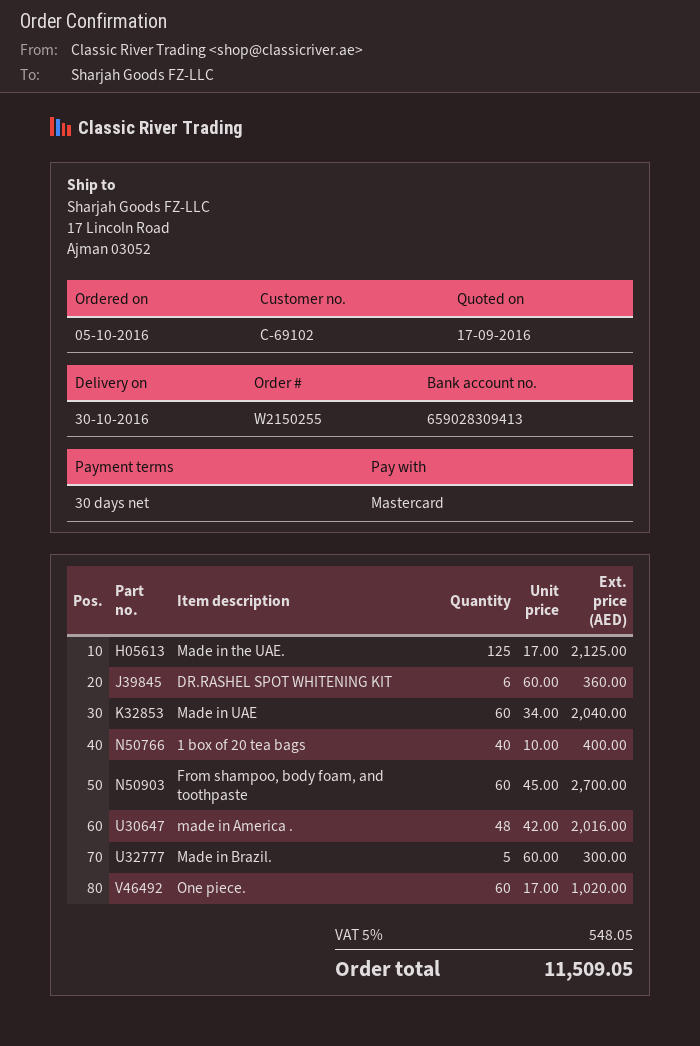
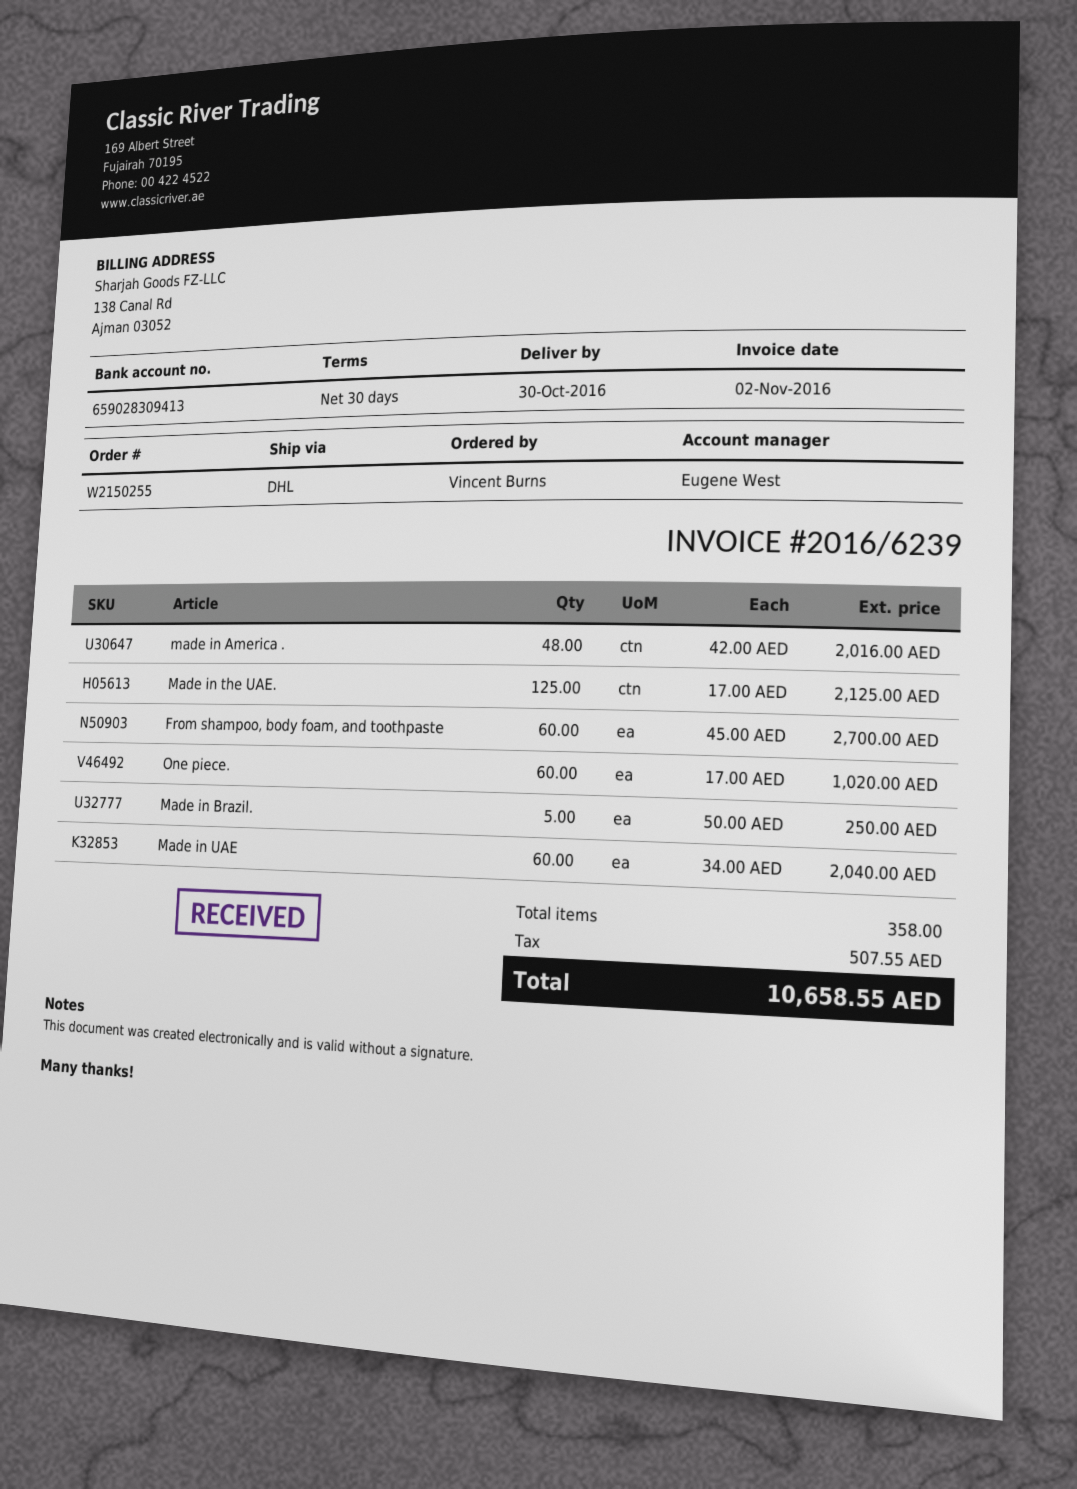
DR.RASHEL SPOT WHITENING KIT: 6 x 60.00 = 360.00 -> none
1 box of 20 tea bags: 40 x 10.00 = 400.00 -> none
Made in Brazil.: 5 x 60.00 = 300.00 -> 5 x 50.00 = 250.00
tax: 548.05 -> 507.55
total: 11509.05 -> 10658.55

